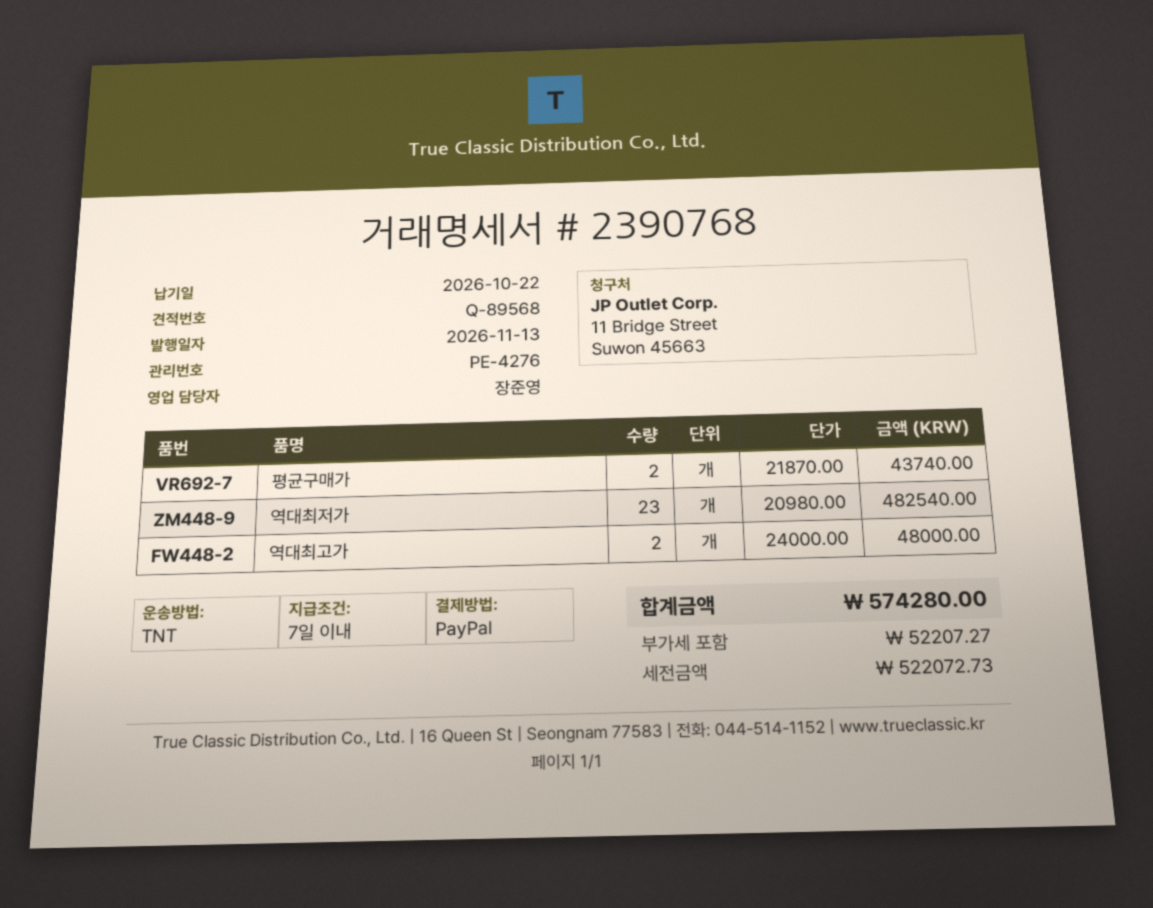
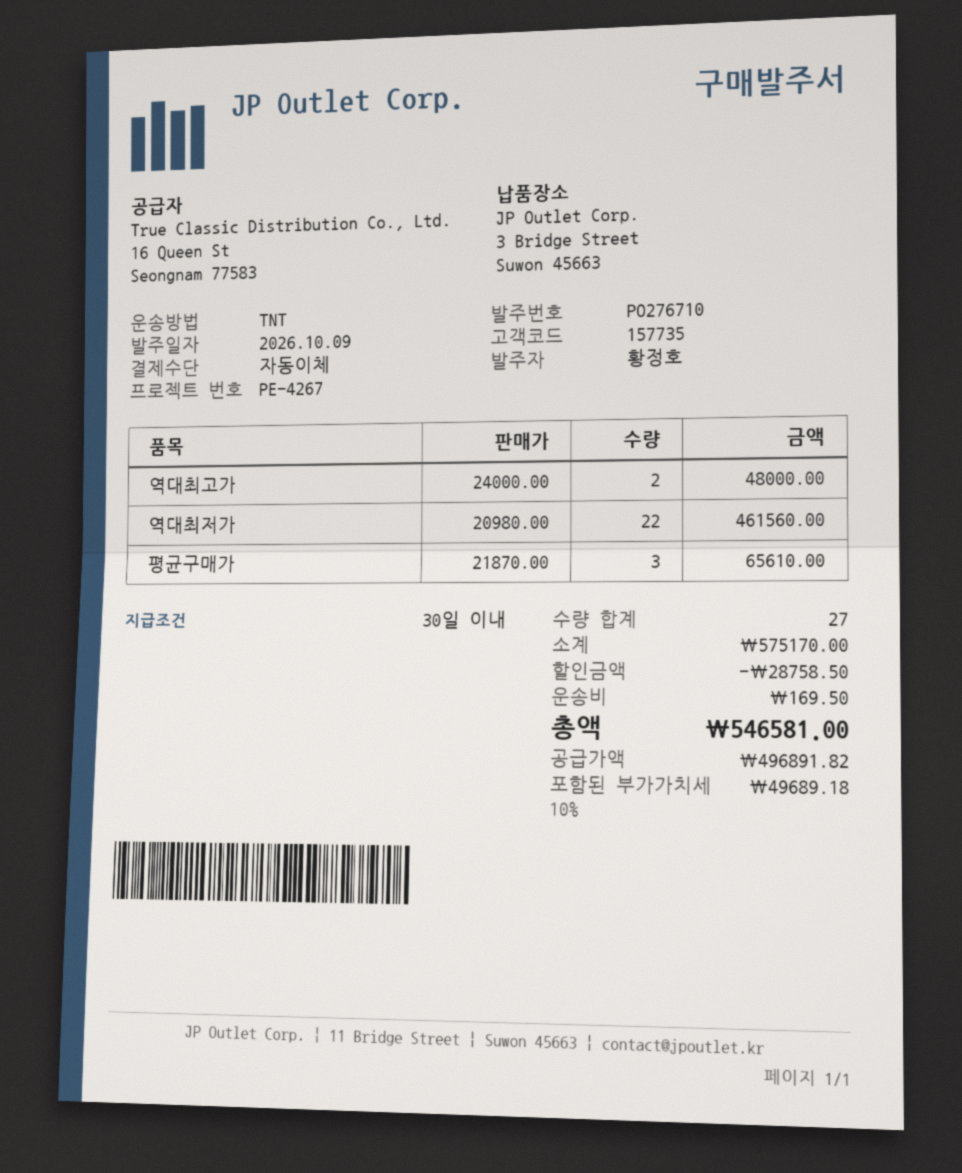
payment terms: 7 days -> 30 days
reference: PE-4276 -> PE-4267
payment method: PayPal -> direct debit
평균구매가: 2 x 21870.00 = 43740.00 -> 3 x 21870.00 = 65610.00
역대최저가: 23 x 20980.00 = 482540.00 -> 22 x 20980.00 = 461560.00
discount: none -> 28758.50
shipping: none -> 169.50
net: 522072.73 -> 496891.82
tax: 52207.27 -> 49689.18
total: 574280.00 -> 546581.00

